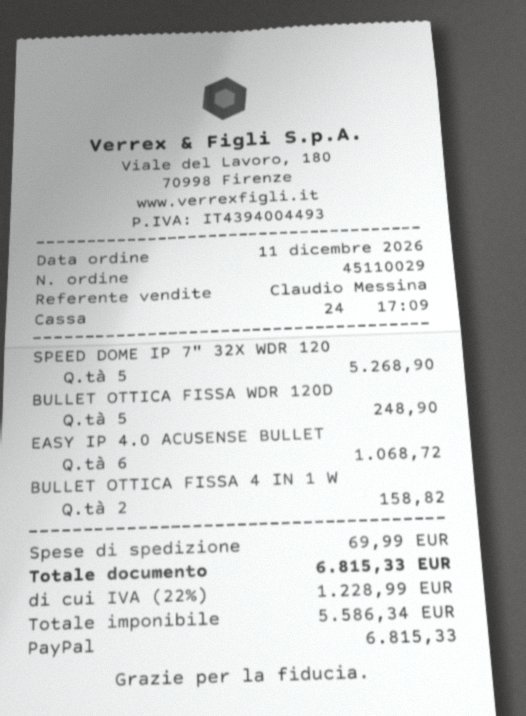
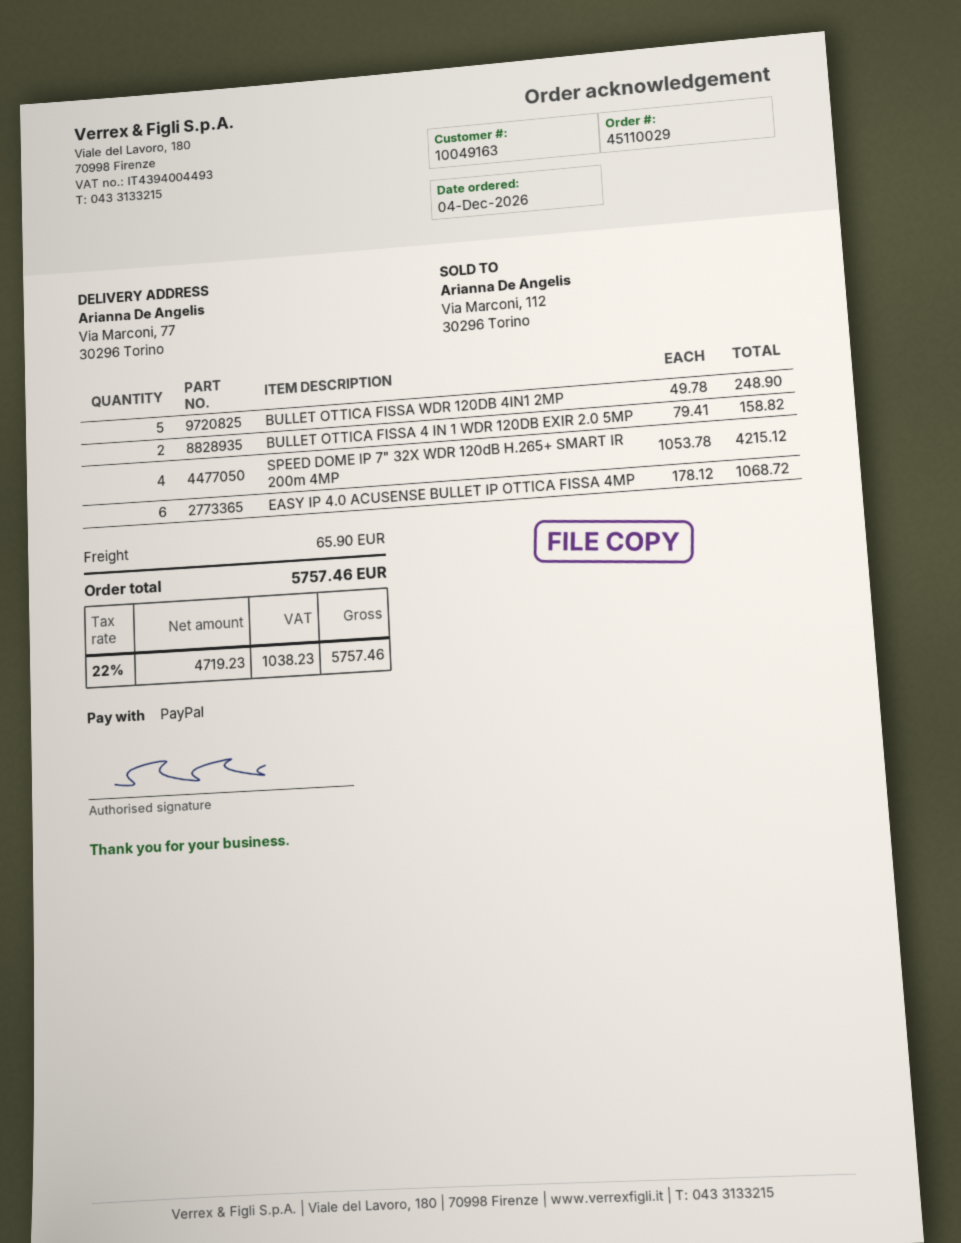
order date: 2026-12-11 -> 2026-12-04
SPEED DOME IP 7" 32X WDR 120: 5 for 5268.90 -> 4 for 4215.12
shipping: 69.99 -> 65.90
net: 5586.34 -> 4719.23
tax: 22% = 1228.99 -> 22% = 1038.23
total: 6815.33 -> 5757.46

